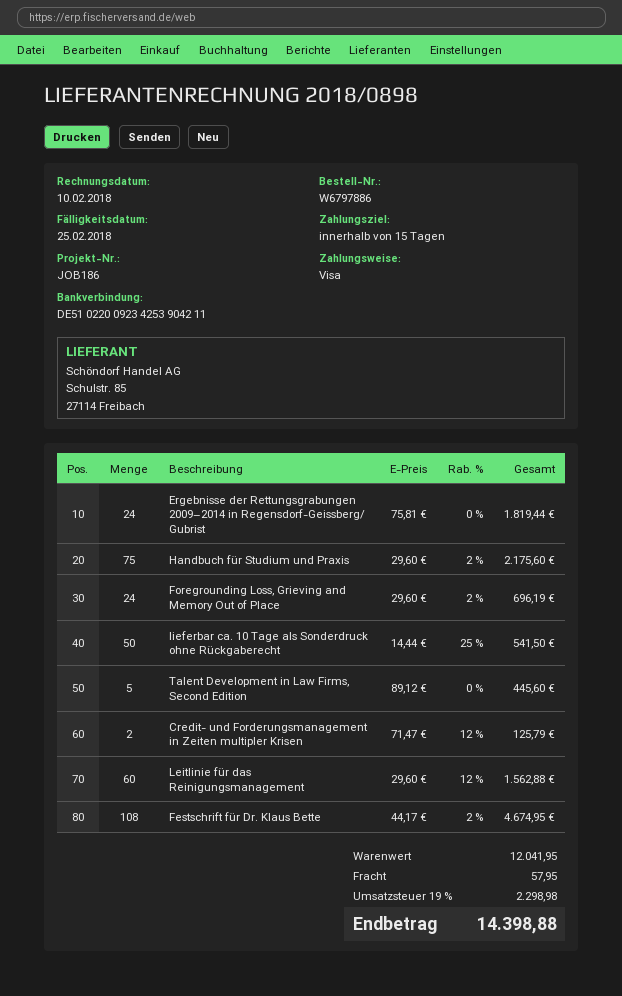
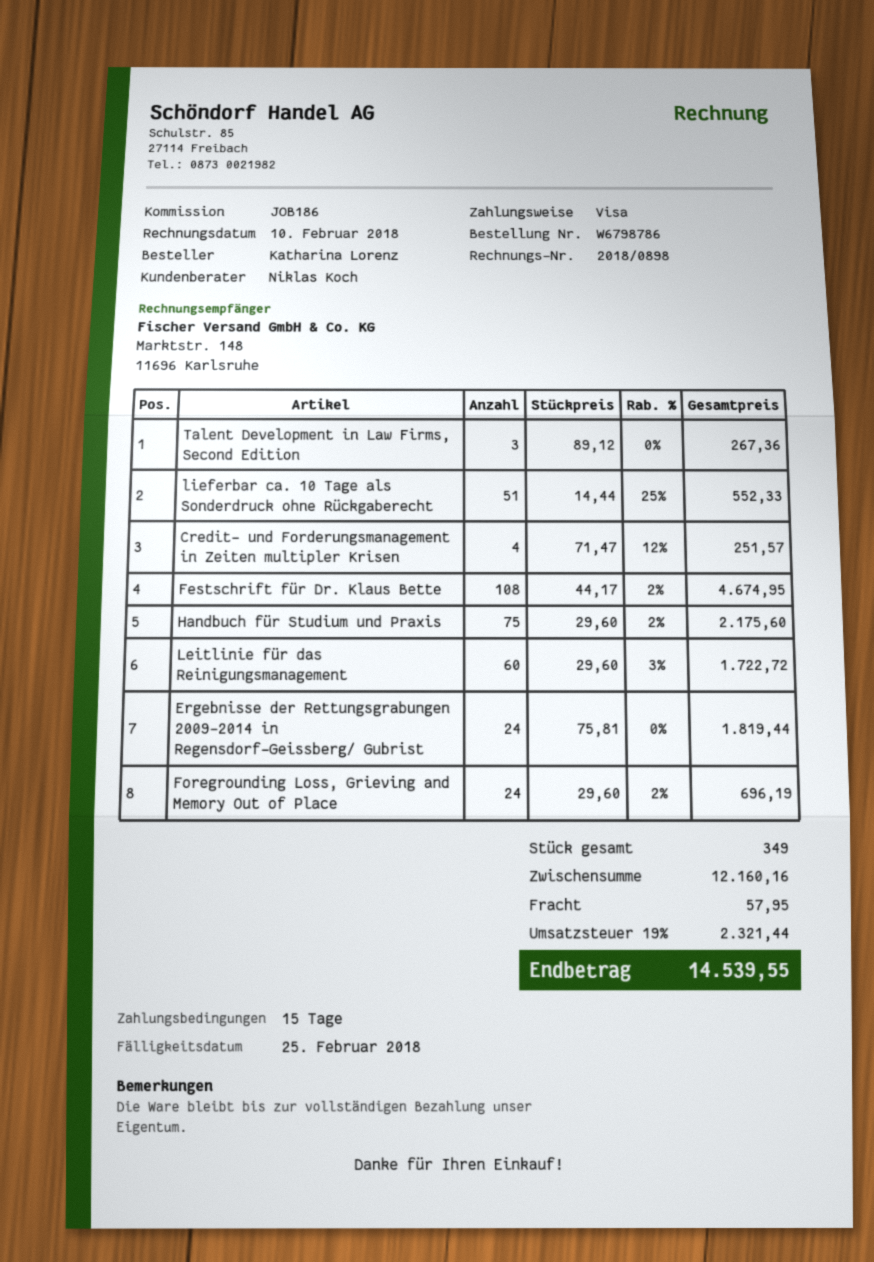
order number: W6797886 -> W6798786
lieferbar ca. 10 Tage als Sonderdruck ohne Rückgaberecht: 50 x 14.44 - 25% = 541.50 -> 51 x 14.44 - 25% = 552.33
Talent Development in Law Firms, Second Edition: 5 x 89.12 = 445.60 -> 3 x 89.12 = 267.36
Credit- und Forderungsmanagement in Zeiten multipler Krisen: 2 x 71.47 - 12% = 125.79 -> 4 x 71.47 - 12% = 251.57
Leitlinie für das Reinigungsmanagement: 60 x 29.60 - 12% = 1562.88 -> 60 x 29.60 - 3% = 1722.72
subtotal: 12041.95 -> 12160.16
tax: 19% = 2298.98 -> 19% = 2321.44
total: 14398.88 -> 14539.55

